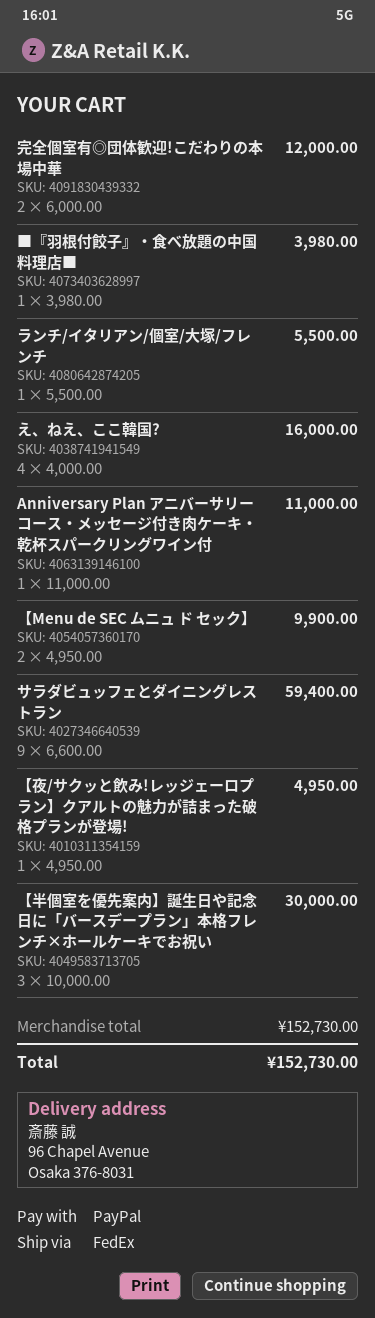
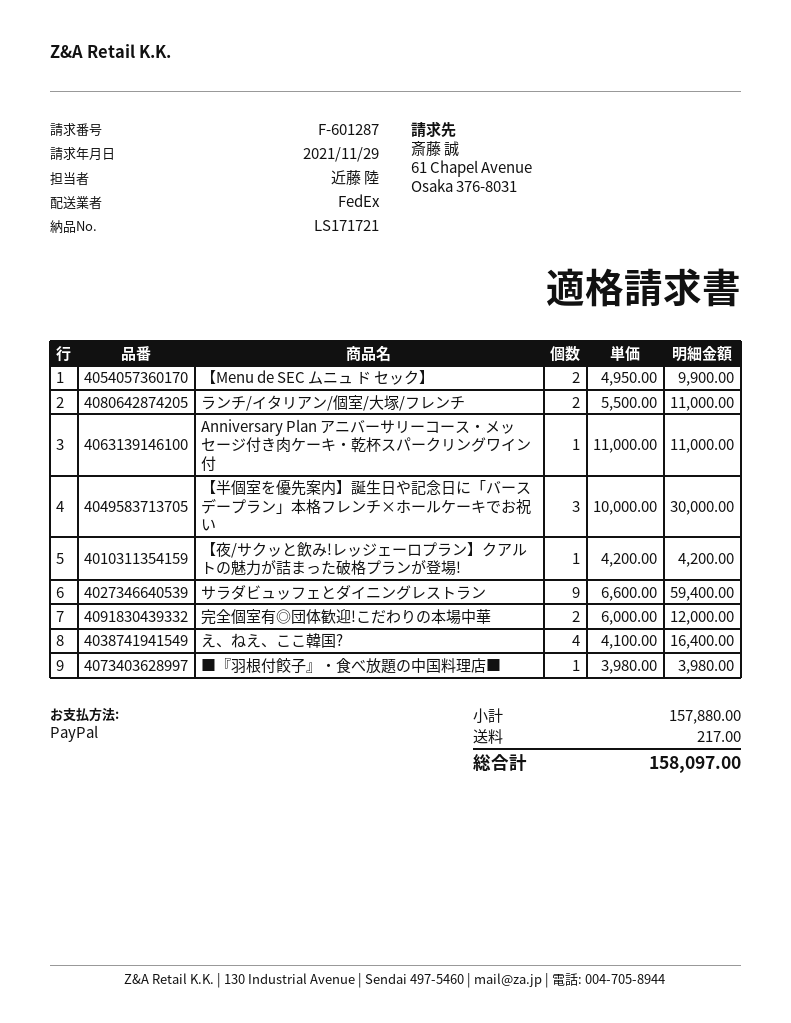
ランチ/イタリアン/個室/大塚/フレンチ: 1 x 5500.00 = 5500.00 -> 2 x 5500.00 = 11000.00
え、ねえ、ここ韓国?: 4 x 4000.00 = 16000.00 -> 4 x 4100.00 = 16400.00
【夜/サクッと飲み!レッジェーロプラン】クアルトの魅力が詰まった破格プランが登場!: 1 x 4950.00 = 4950.00 -> 1 x 4200.00 = 4200.00
subtotal: 152730.00 -> 157880.00
shipping: none -> 217.00
total: 152730.00 -> 158097.00

